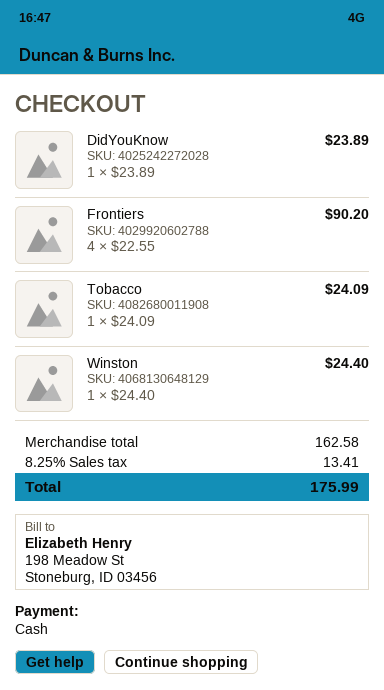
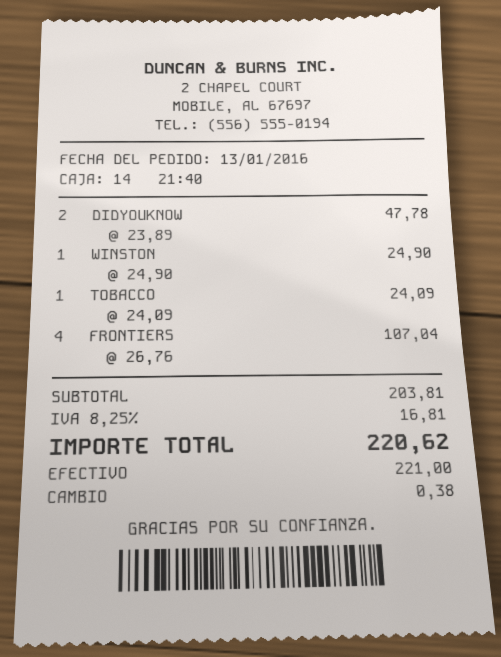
DidYouKnow: 1 x 23.89 = 23.89 -> 2 x 23.89 = 47.78
Frontiers: 4 x 22.55 = 90.20 -> 4 x 26.76 = 107.04
Winston: 1 x 24.40 = 24.40 -> 1 x 24.90 = 24.90
subtotal: 162.58 -> 203.81
tax: 8.25% = 13.41 -> 8.25% = 16.81
total: 175.99 -> 220.62

